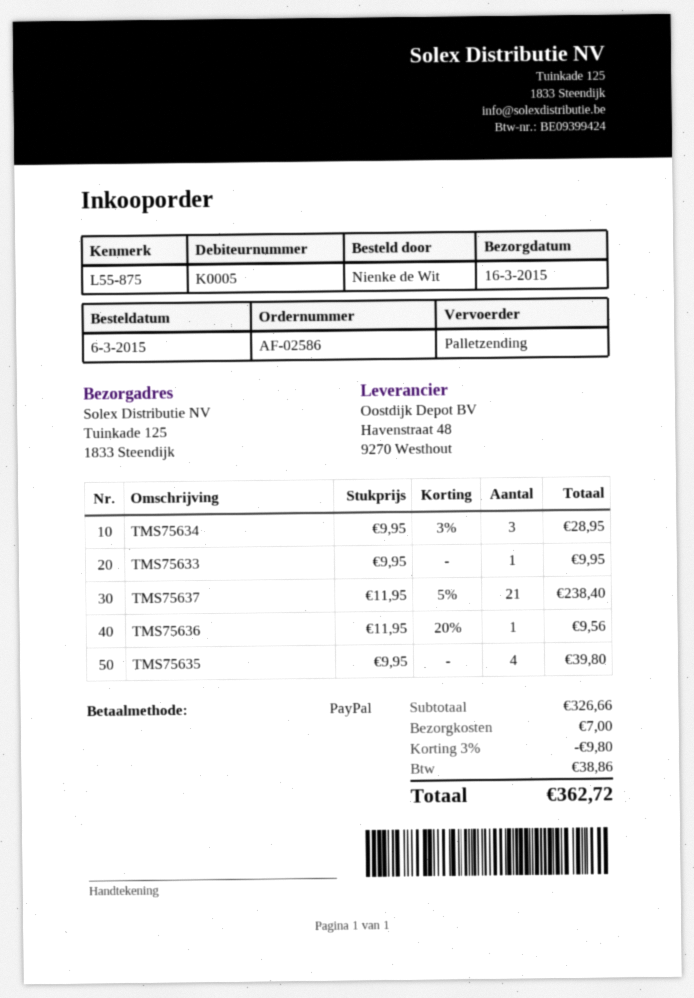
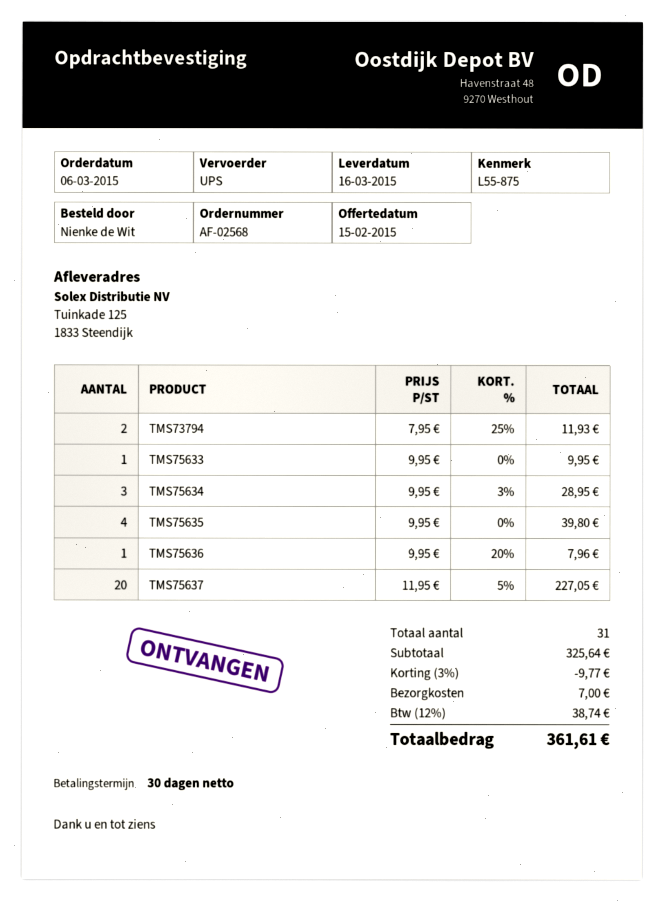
order number: AF-02586 -> AF-02568
shipping method: pallet freight -> UPS
TMS75637: 21 x 11.95 - 5% = 238.40 -> 20 x 11.95 - 5% = 227.05
TMS75636: 1 x 11.95 - 20% = 9.56 -> 1 x 9.95 - 20% = 7.96
TMS73794: none -> 2 x 7.95 - 25% = 11.93
subtotal: 326.66 -> 325.64
discount: 3% = 9.80 -> 3% = 9.77
tax: 38.86 -> 38.74
total: 362.72 -> 361.61

